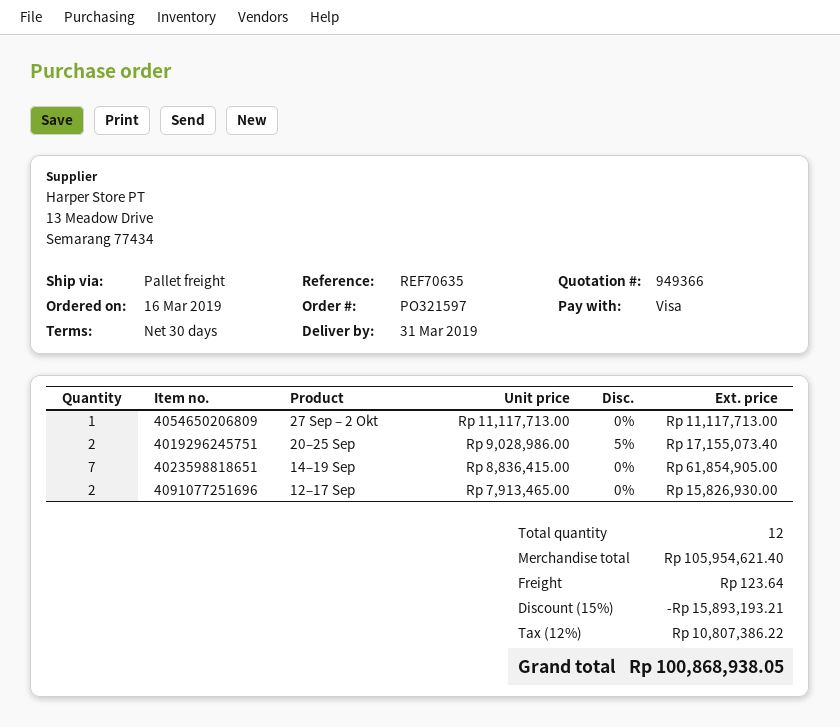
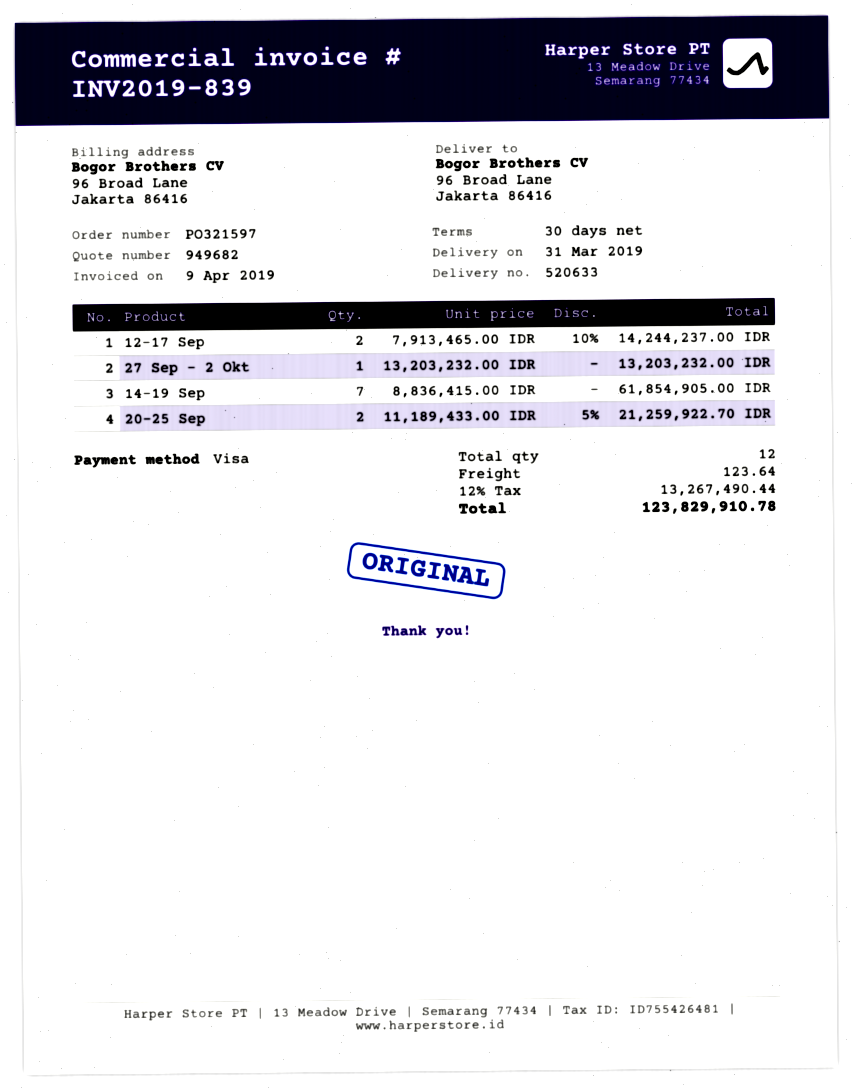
quote number: 949366 -> 949682
27 Sep – 2 Okt: 1 x 11117713.00 = 11117713.00 -> 1 x 13203232.00 = 13203232.00
20–25 Sep: 2 x 9028986.00 - 5% = 17155073.40 -> 2 x 11189433.00 - 5% = 21259922.70
12–17 Sep: 2 x 7913465.00 = 15826930.00 -> 2 x 7913465.00 - 10% = 14244237.00
discount: 15% = 15893193.21 -> none
tax: 12% = 10807386.22 -> 12% = 13267490.44
total: 100868938.05 -> 123829910.78

